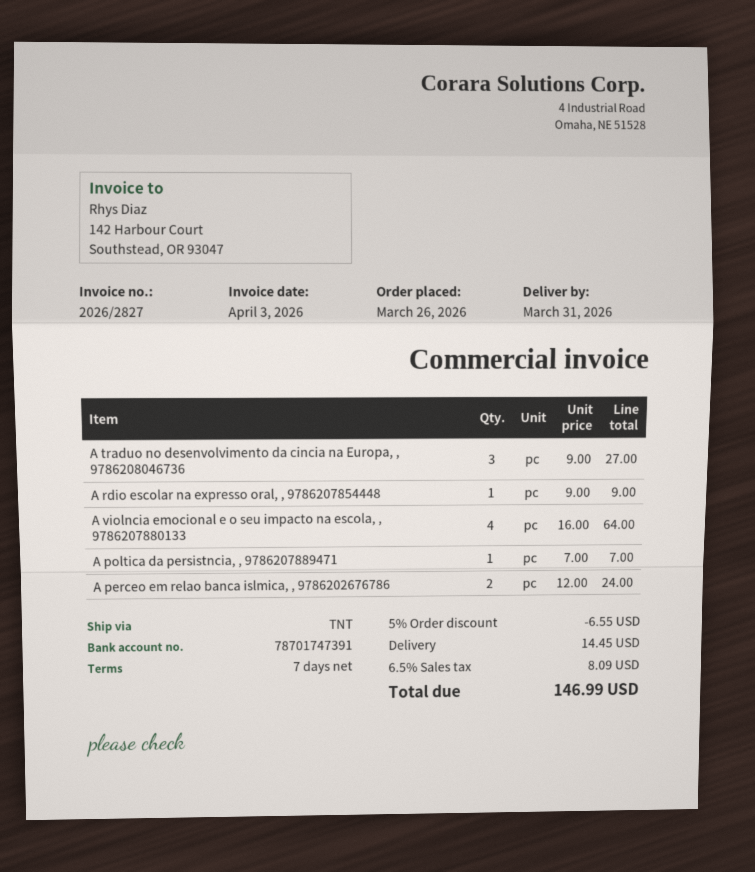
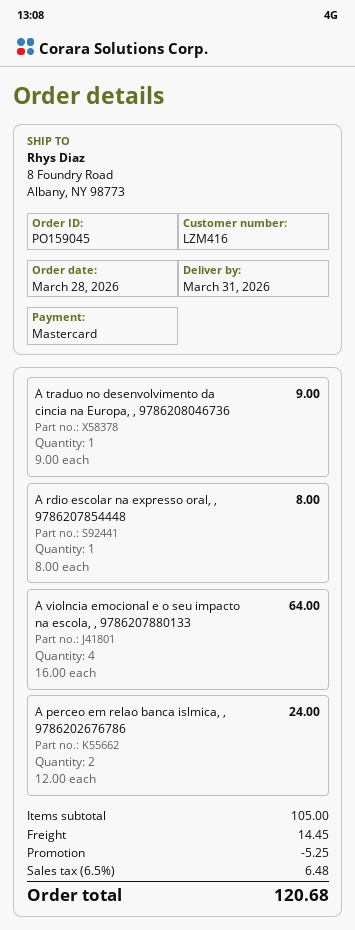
order date: 2026-03-26 -> 2026-03-28
A traduo no desenvolvimento da cincia na Europa, , 9786208046736: 3 x 9.00 = 27.00 -> 1 x 9.00 = 9.00
A rdio escolar na expresso oral, , 9786207854448: 1 x 9.00 = 9.00 -> 1 x 8.00 = 8.00
A poltica da persistncia, , 9786207889471: 1 x 7.00 = 7.00 -> none
discount: 6.55 -> 5.25
tax: 6.5% = 8.09 -> 6.5% = 6.48
total: 146.99 -> 120.68

